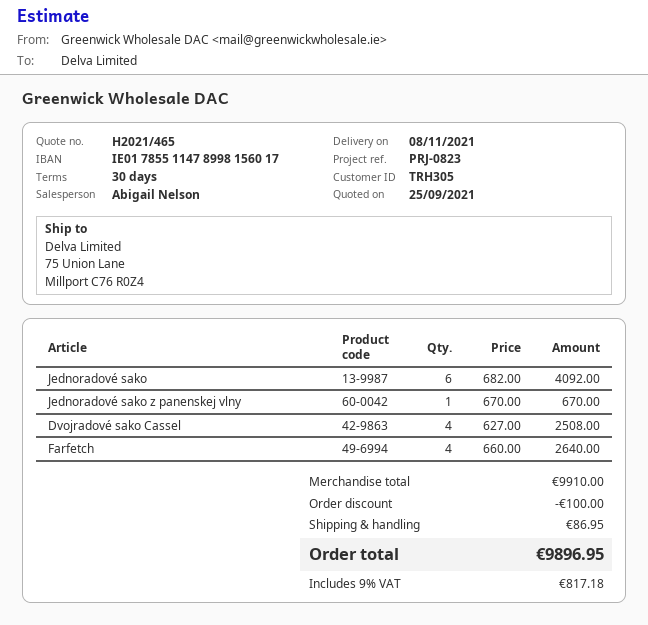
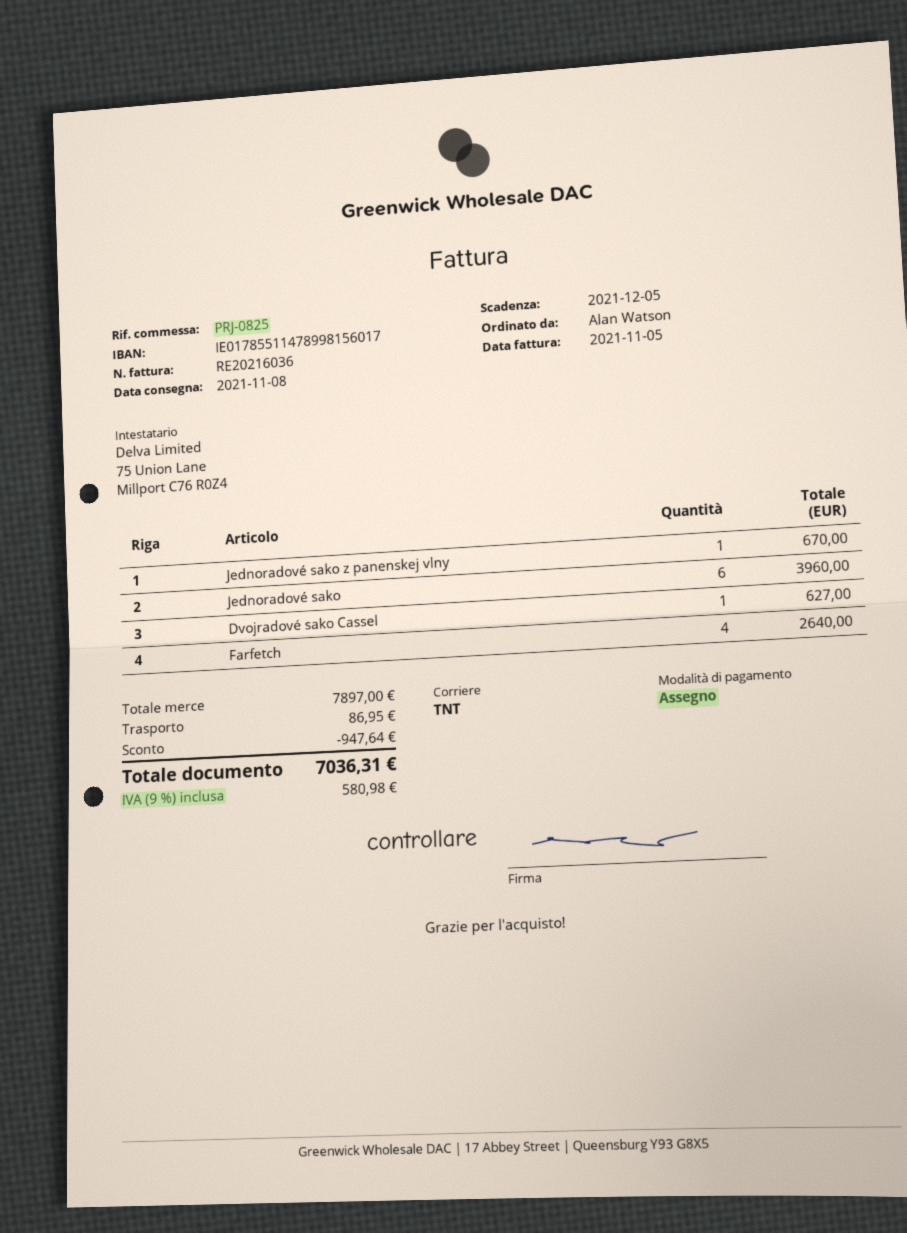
reference: PRJ-0823 -> PRJ-0825
Jednoradové sako: 6 for 4092.00 -> 6 for 3960.00
Dvojradové sako Cassel: 4 for 2508.00 -> 1 for 627.00
subtotal: 9910.00 -> 7897.00
discount: 100.00 -> 947.64
tax: 9% = 817.18 -> 9% = 580.98
total: 9896.95 -> 7036.31

